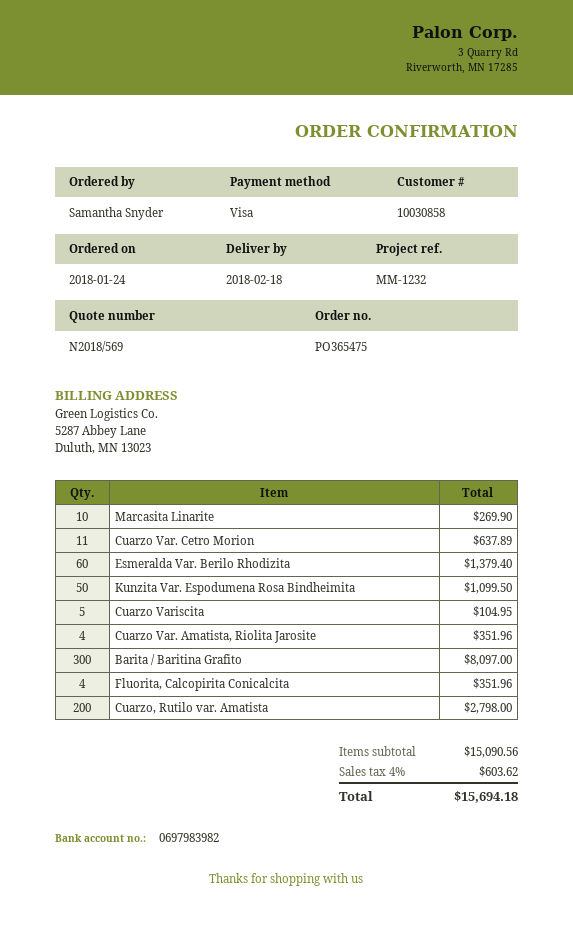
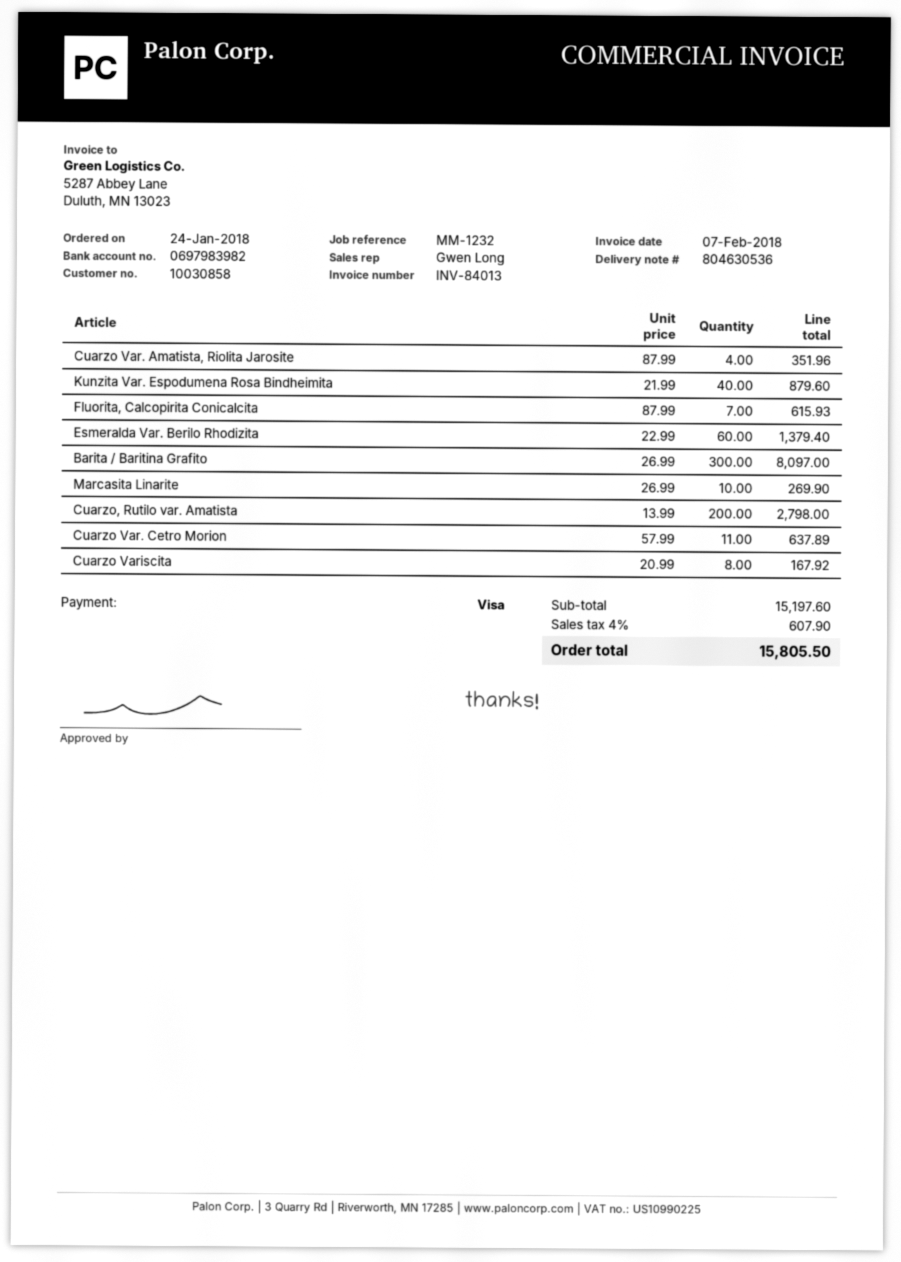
Kunzita Var. Espodumena Rosa Bindheimita: 50 for 1099.50 -> 40 for 879.60
Cuarzo Variscita: 5 for 104.95 -> 8 for 167.92
Fluorita, Calcopirita Conicalcita: 4 for 351.96 -> 7 for 615.93
subtotal: 15090.56 -> 15197.60
tax: 4% = 603.62 -> 4% = 607.90
total: 15694.18 -> 15805.50

